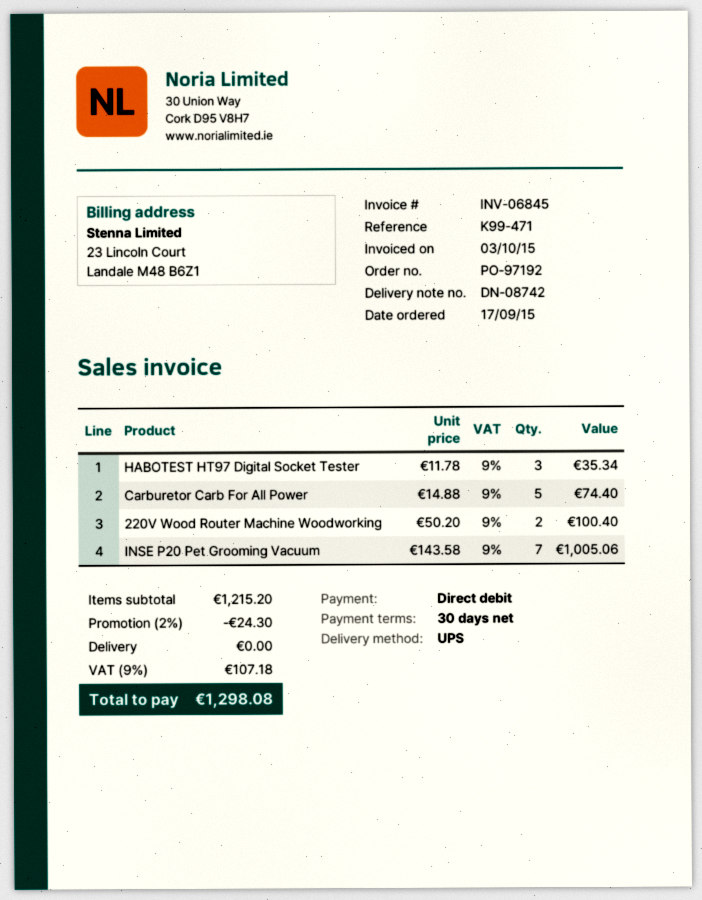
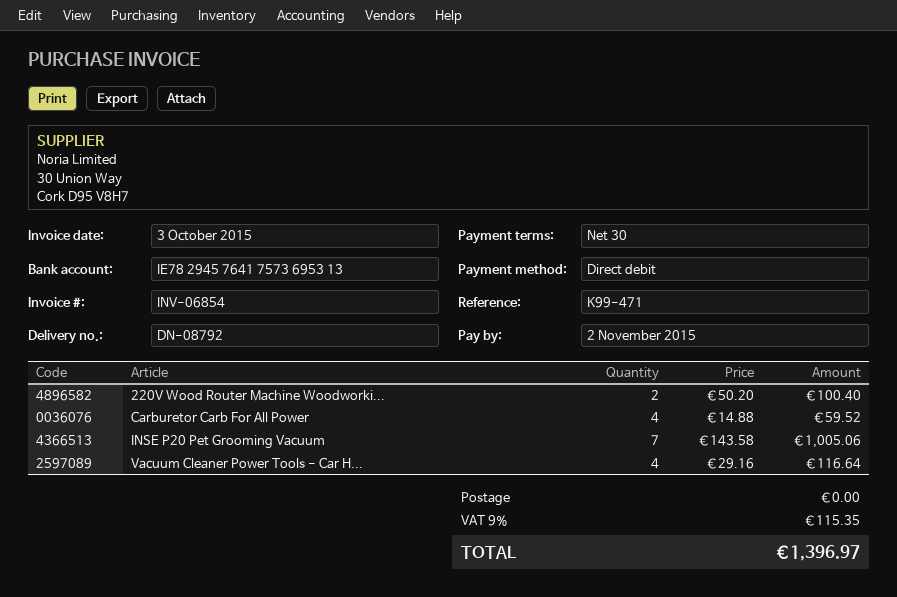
delivery note number: DN-08742 -> DN-08792
invoice number: INV-06845 -> INV-06854
HABOTEST HT97 Digital Socket Tester: 3 x 11.78 = 35.34 -> none
Carburetor Carb For All Power: 5 x 14.88 = 74.40 -> 4 x 14.88 = 59.52
Vacuum Cleaner Power Tools - Car H...: none -> 4 x 29.16 = 116.64
discount: 2% = 24.30 -> none
tax: 9% = 107.18 -> 9% = 115.35
total: 1298.08 -> 1396.97

